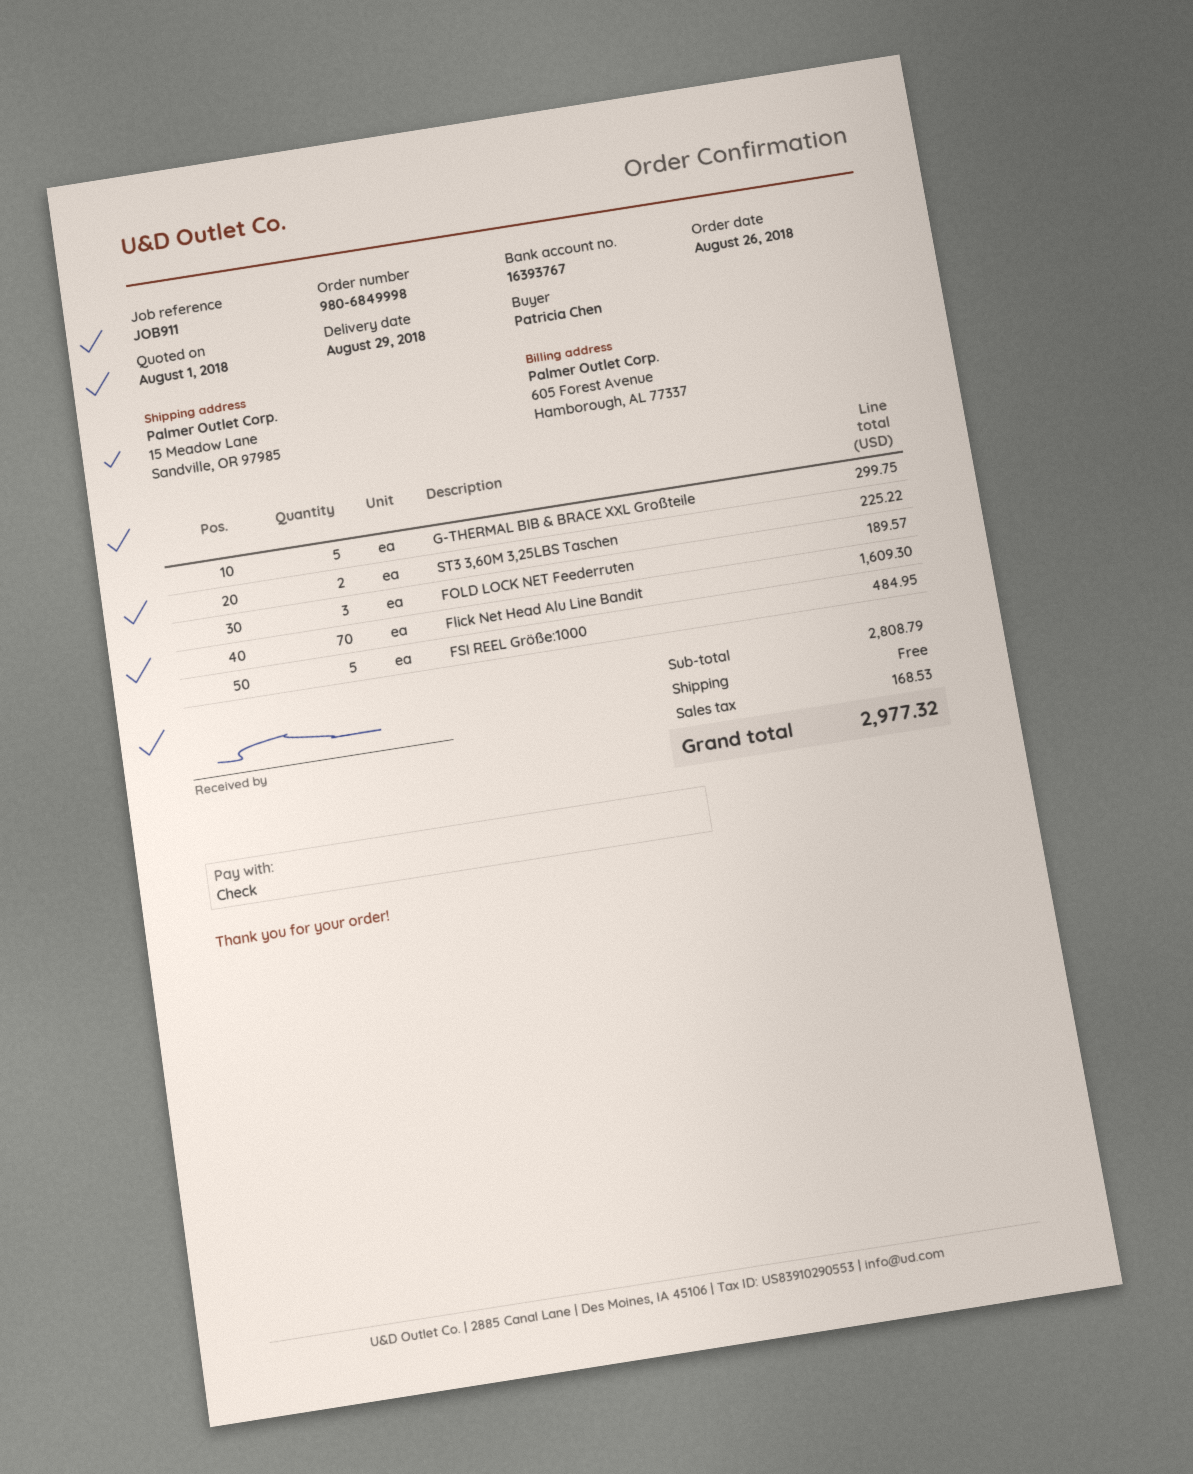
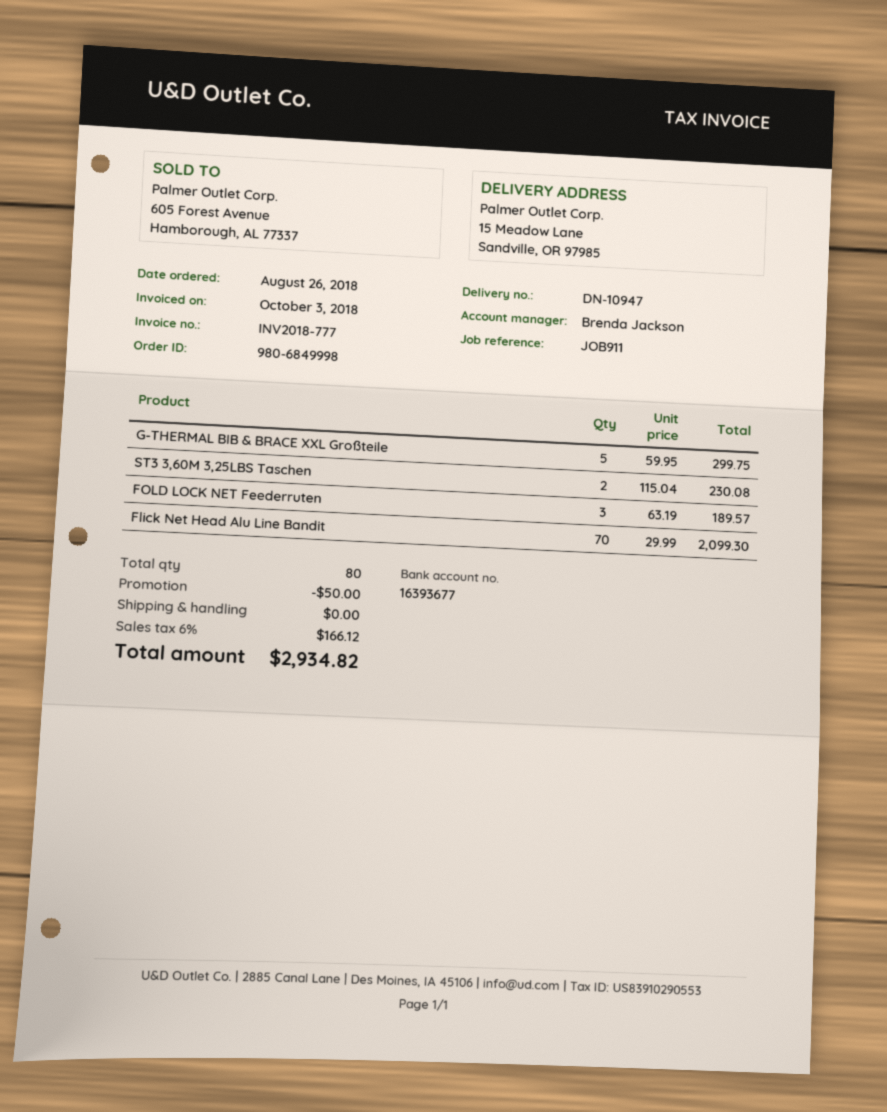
bank account: 16393767 -> 16393677
ST3 3,60M 3,25LBS Taschen: 2 for 225.22 -> 2 for 230.08
Flick Net Head Alu Line Bandit: 70 for 1609.30 -> 70 for 2099.30
FSI REEL Größe:1000: 5 for 484.95 -> none
discount: none -> 50.00
tax: 168.53 -> 166.12
total: 2977.32 -> 2934.82

